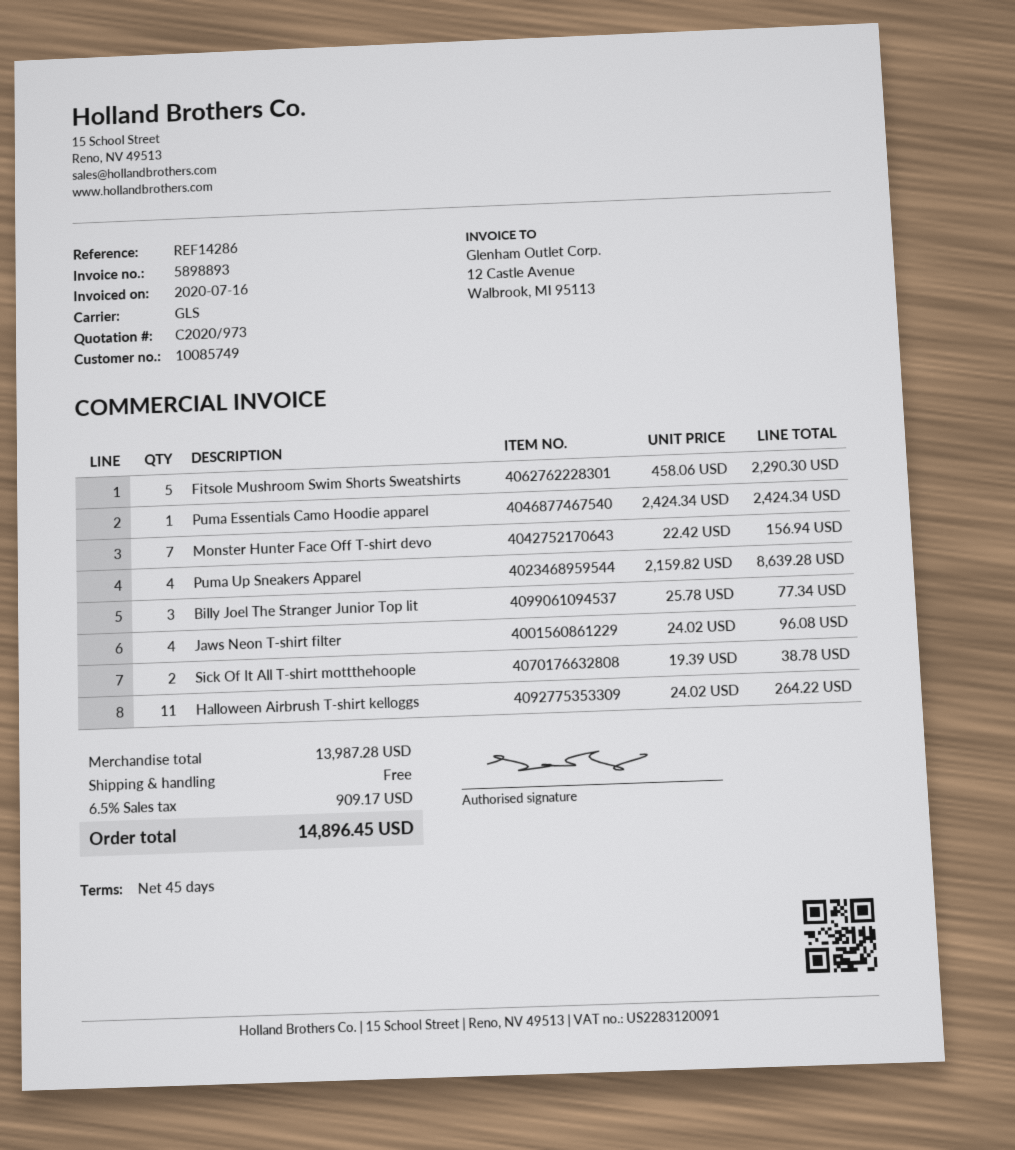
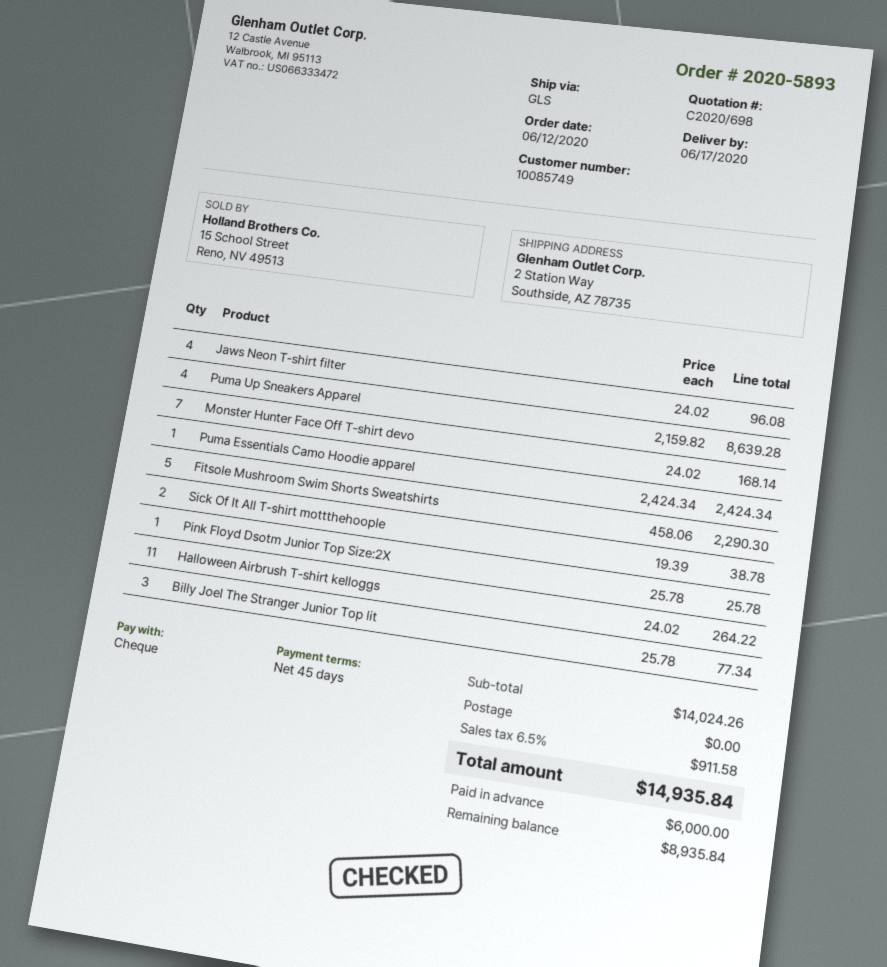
quote number: C2020/973 -> C2020/698
Monster Hunter Face Off T-shirt devo: 7 x 22.42 = 156.94 -> 7 x 24.02 = 168.14
Pink Floyd Dsotm Junior Top Size:2X: none -> 1 x 25.78 = 25.78
subtotal: 13987.28 -> 14024.26
tax: 6.5% = 909.17 -> 6.5% = 911.58
total: 14896.45 -> 14935.84

